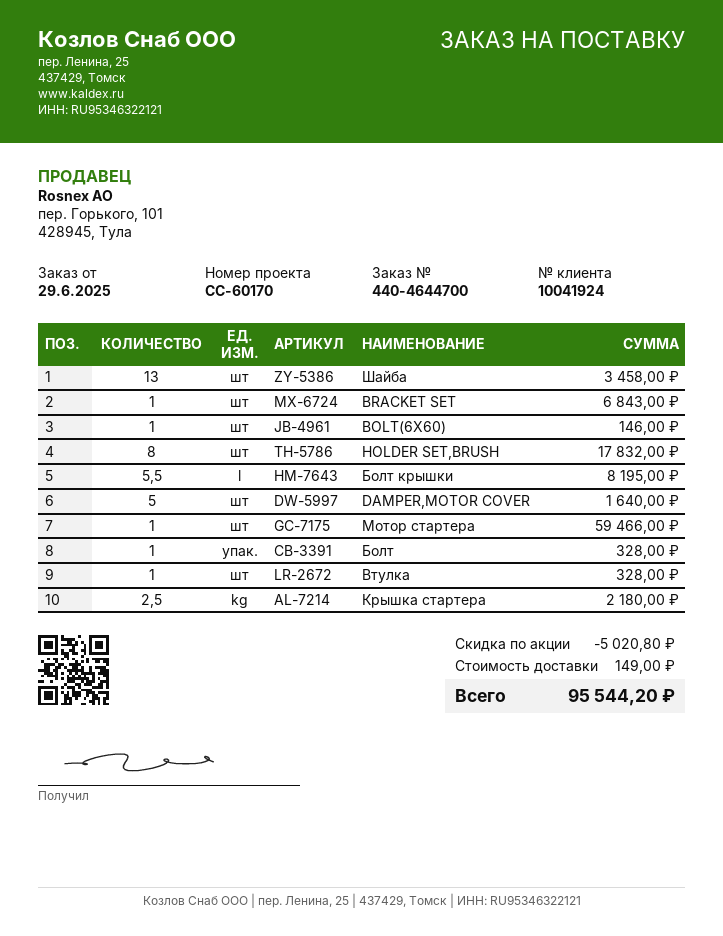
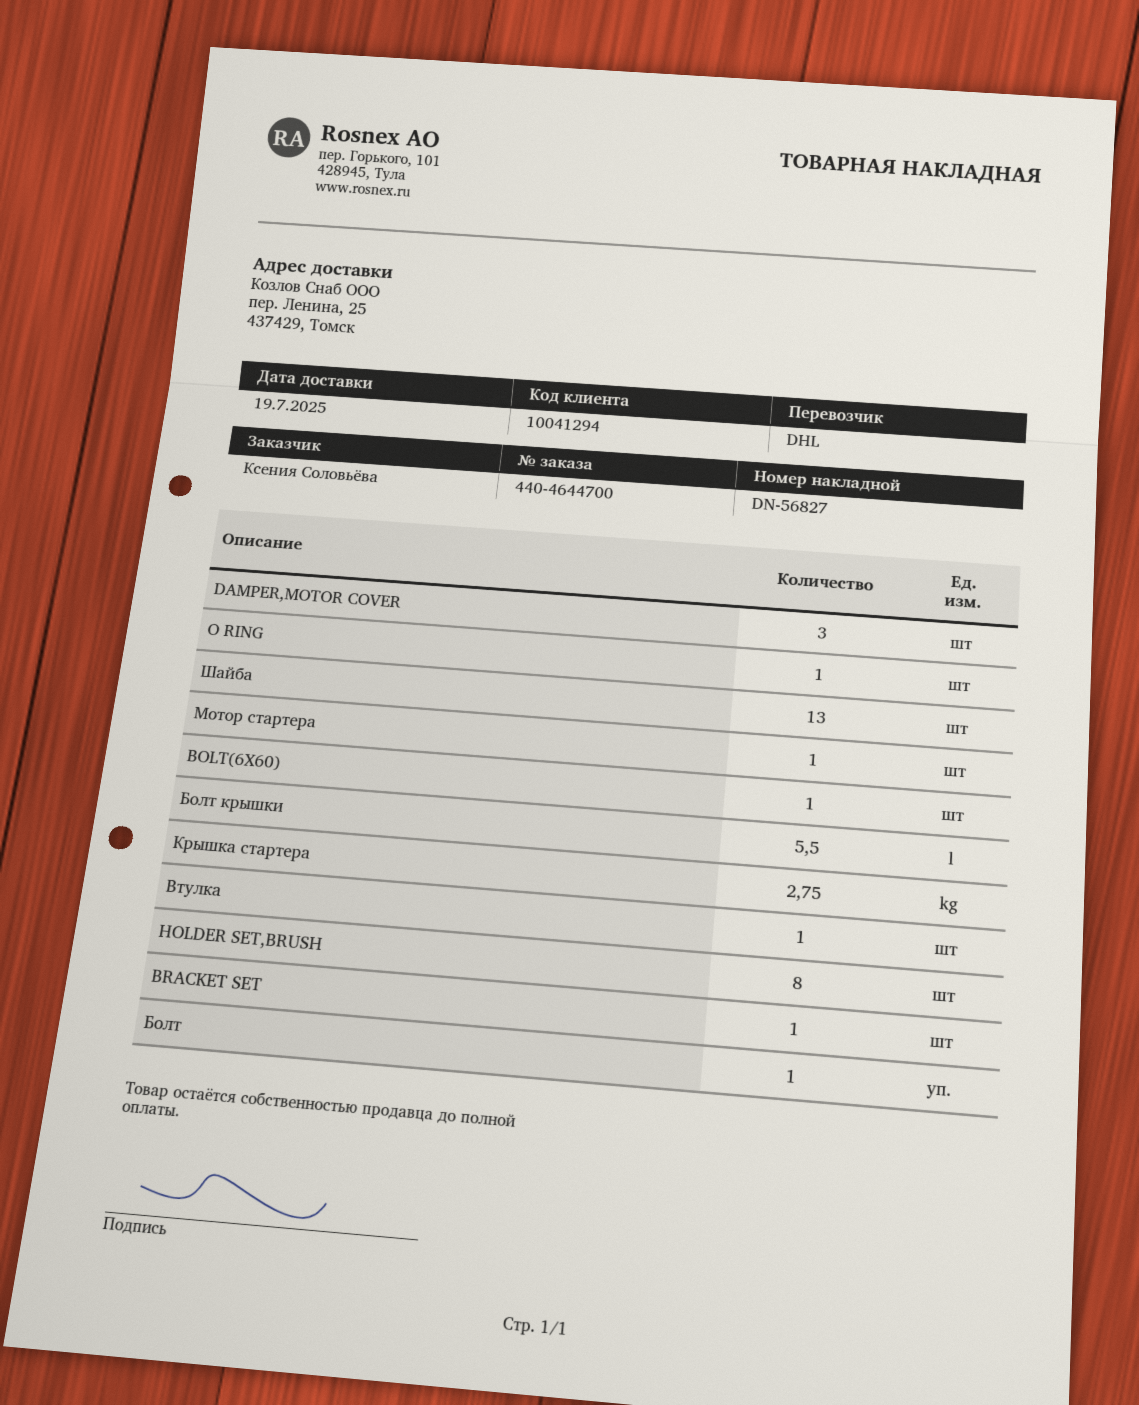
customer number: 10041924 -> 10041294
DAMPER,MOTOR COVER: 5 -> 3
Крышка стартера: 2.5 -> 2.75
O RING: none -> 1

